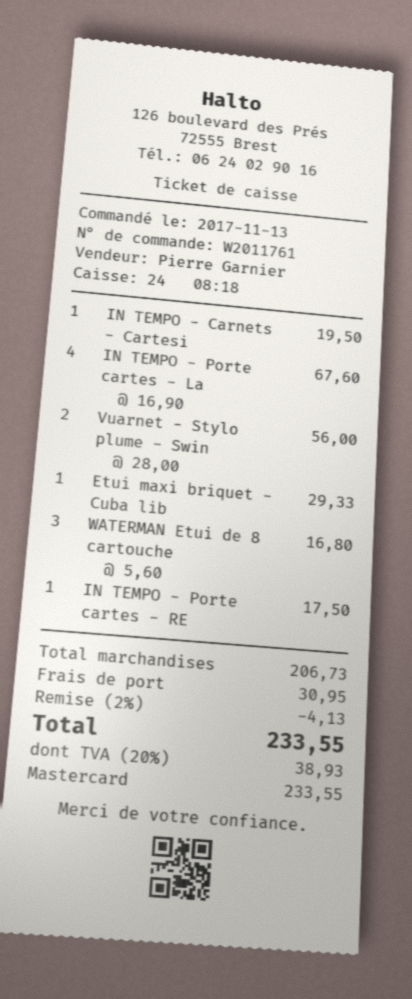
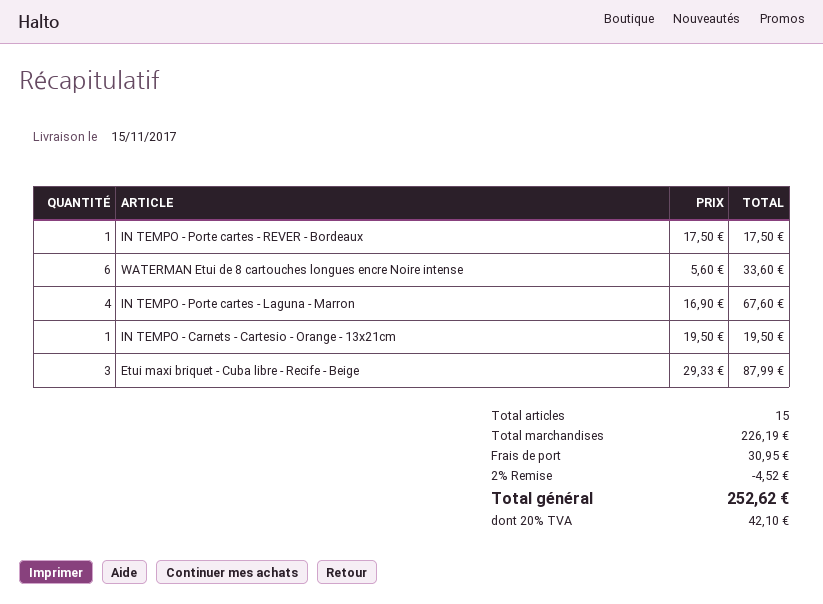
Vuarnet - Stylo plume - Swin: 2 x 28.00 = 56.00 -> none
Etui maxi briquet - Cuba lib: 1 x 29.33 = 29.33 -> 3 x 29.33 = 87.99
WATERMAN Etui de 8 cartouche: 3 x 5.60 = 16.80 -> 6 x 5.60 = 33.60
subtotal: 206.73 -> 226.19
discount: 2% = 4.13 -> 2% = 4.52
tax: 20% = 38.93 -> 20% = 42.10
total: 233.55 -> 252.62

